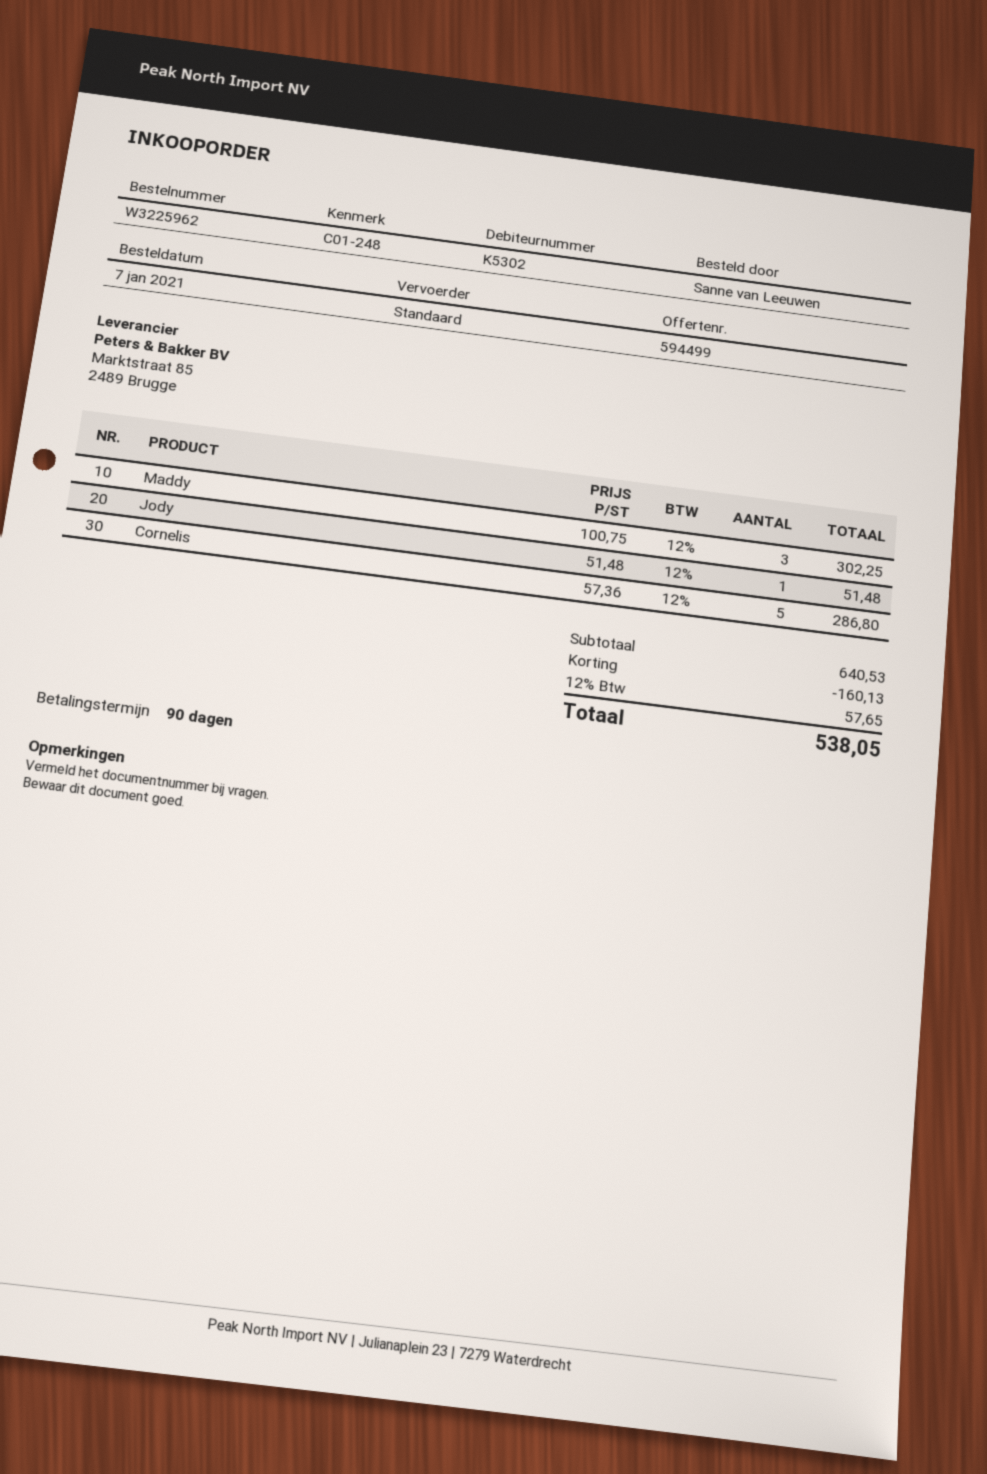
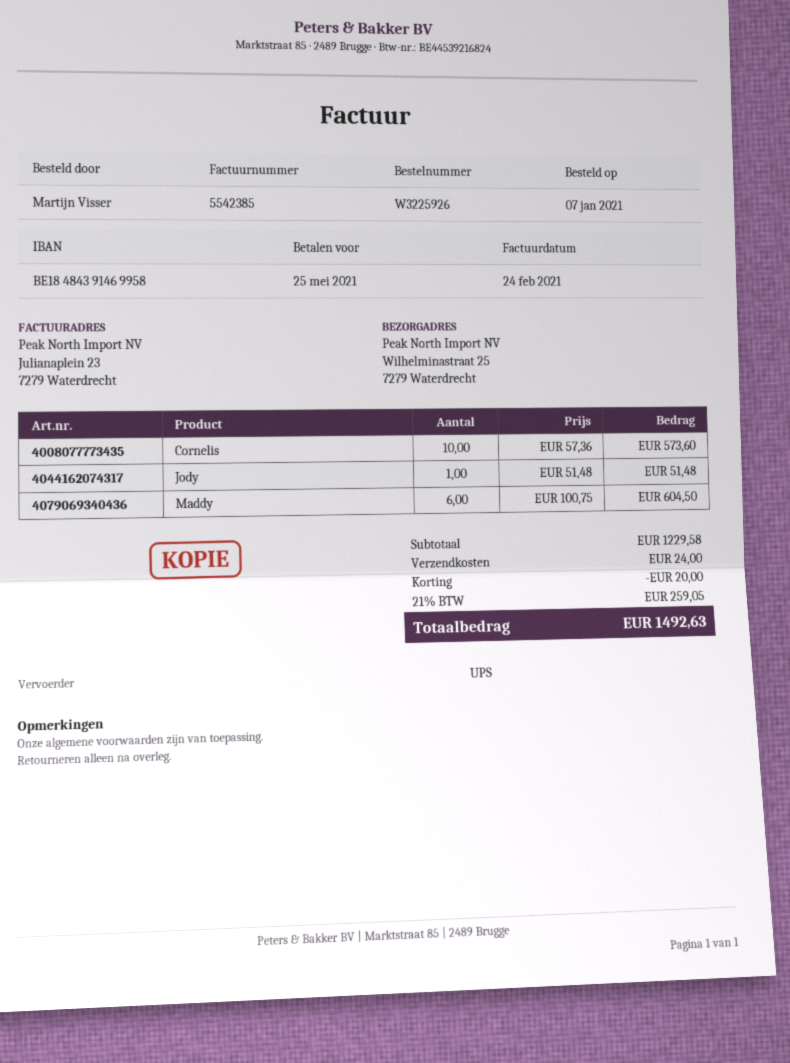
order number: W3225962 -> W3225926
ordered by: Sanne van Leeuwen -> Martijn Visser
shipping method: standard -> UPS
Maddy: 3 x 100.75 = 302.25 -> 6 x 100.75 = 604.50
Cornelis: 5 x 57.36 = 286.80 -> 10 x 57.36 = 573.60
subtotal: 640.53 -> 1229.58
discount: 160.13 -> 20.00
shipping: none -> 24.00
tax: 12% = 57.65 -> 21% = 259.05
total: 538.05 -> 1492.63

